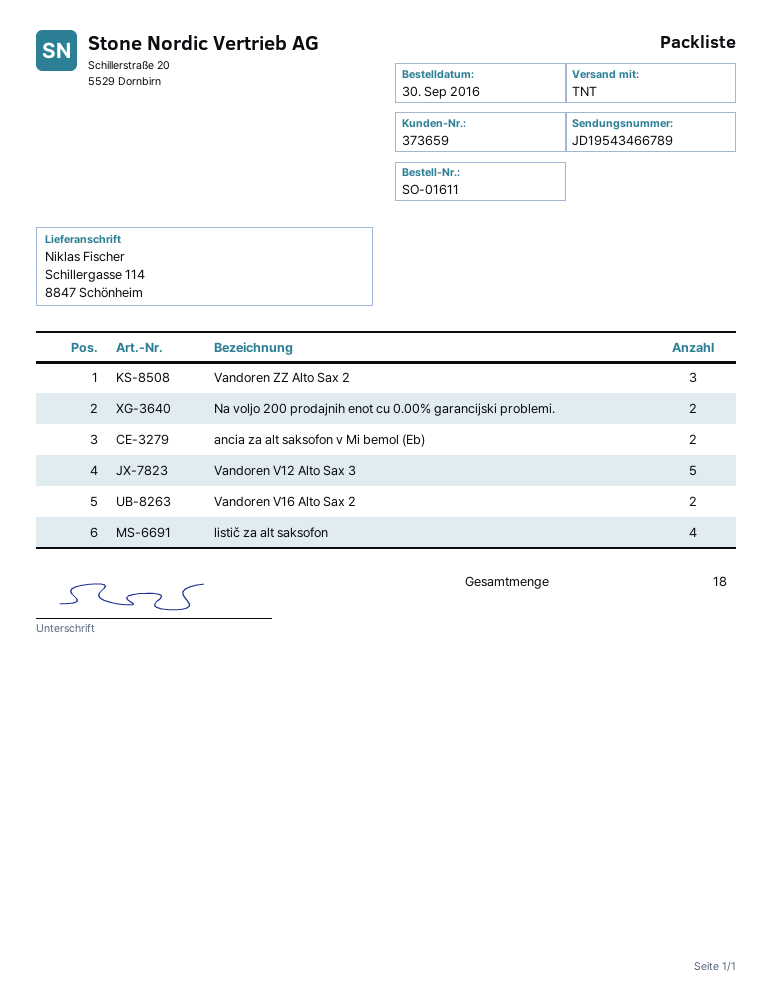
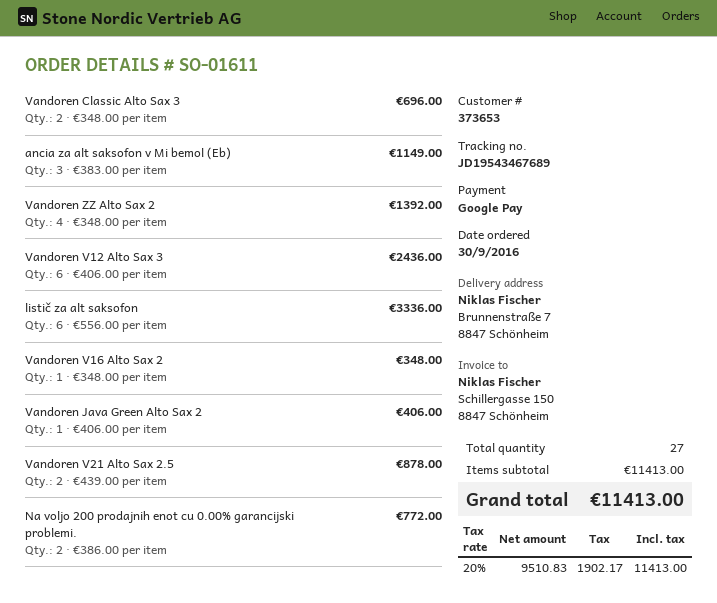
customer number: 373659 -> 373653
tracking number: JD19543466789 -> JD19543467689
ship to: Schillergasse 114, 8847 Schönheim -> Brunnenstraße 7, 8847 Schönheim
Vandoren ZZ Alto Sax 2: 3 -> 4
ancia za alt saksofon v Mi bemol (Eb): 2 -> 3
Vandoren V12 Alto Sax 3: 5 -> 6
Vandoren V16 Alto Sax 2: 2 -> 1
listič za alt saksofon: 4 -> 6
Vandoren Classic Alto Sax 3: none -> 2
Vandoren Java Green Alto Sax 2: none -> 1
Vandoren V21 Alto Sax 2.5: none -> 2
total quantity: 18 -> 27

